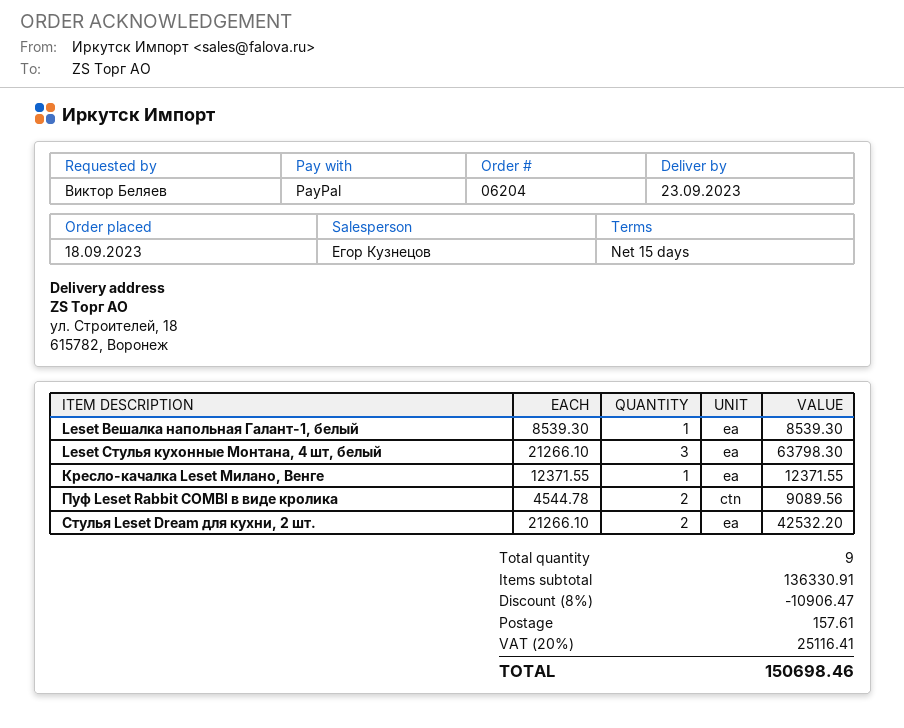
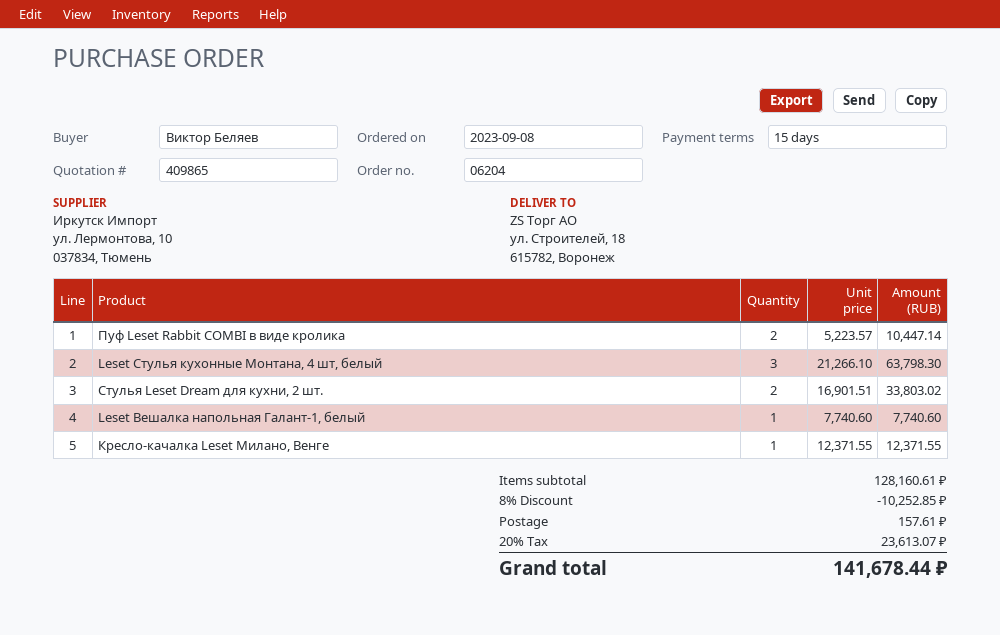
order date: 2023-09-18 -> 2023-09-08
Leset Вешалка напольная Галант-1, белый: 1 x 8539.30 = 8539.30 -> 1 x 7740.60 = 7740.60
Пуф Leset Rabbit COMBI в виде кролика: 2 x 4544.78 = 9089.56 -> 2 x 5223.57 = 10447.14
Стулья Leset Dream для кухни, 2 шт.: 2 x 21266.10 = 42532.20 -> 2 x 16901.51 = 33803.02
subtotal: 136330.91 -> 128160.61
discount: 8% = 10906.47 -> 8% = 10252.85
tax: 20% = 25116.41 -> 20% = 23613.07
total: 150698.46 -> 141678.44

